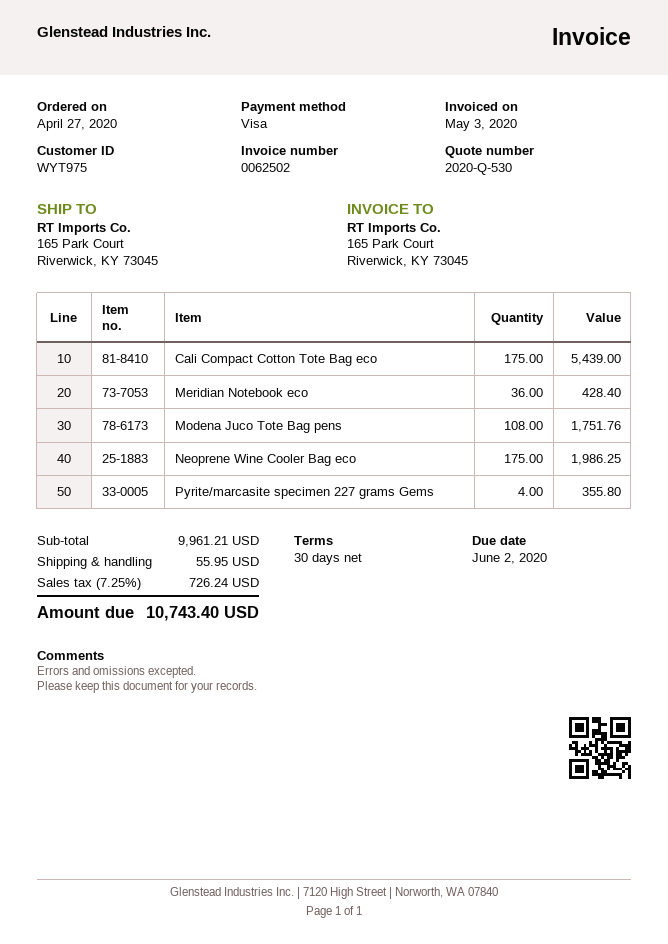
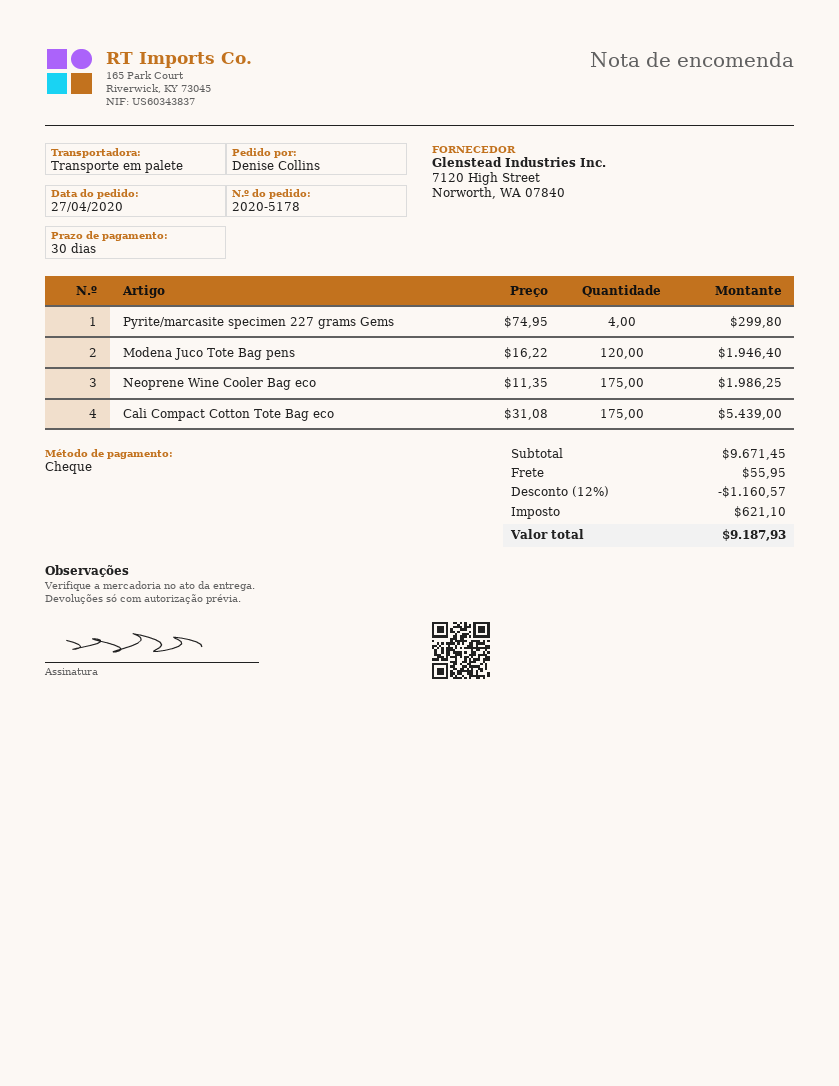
payment method: Visa -> cheque
Meridian Notebook eco: 36 for 428.40 -> none
Modena Juco Tote Bag pens: 108 for 1751.76 -> 120 for 1946.40
Pyrite/marcasite specimen 227 grams Gems: 4 for 355.80 -> 4 for 299.80
subtotal: 9961.21 -> 9671.45
discount: none -> 12% = 1160.57
tax: 726.24 -> 621.10
total: 10743.40 -> 9187.93

